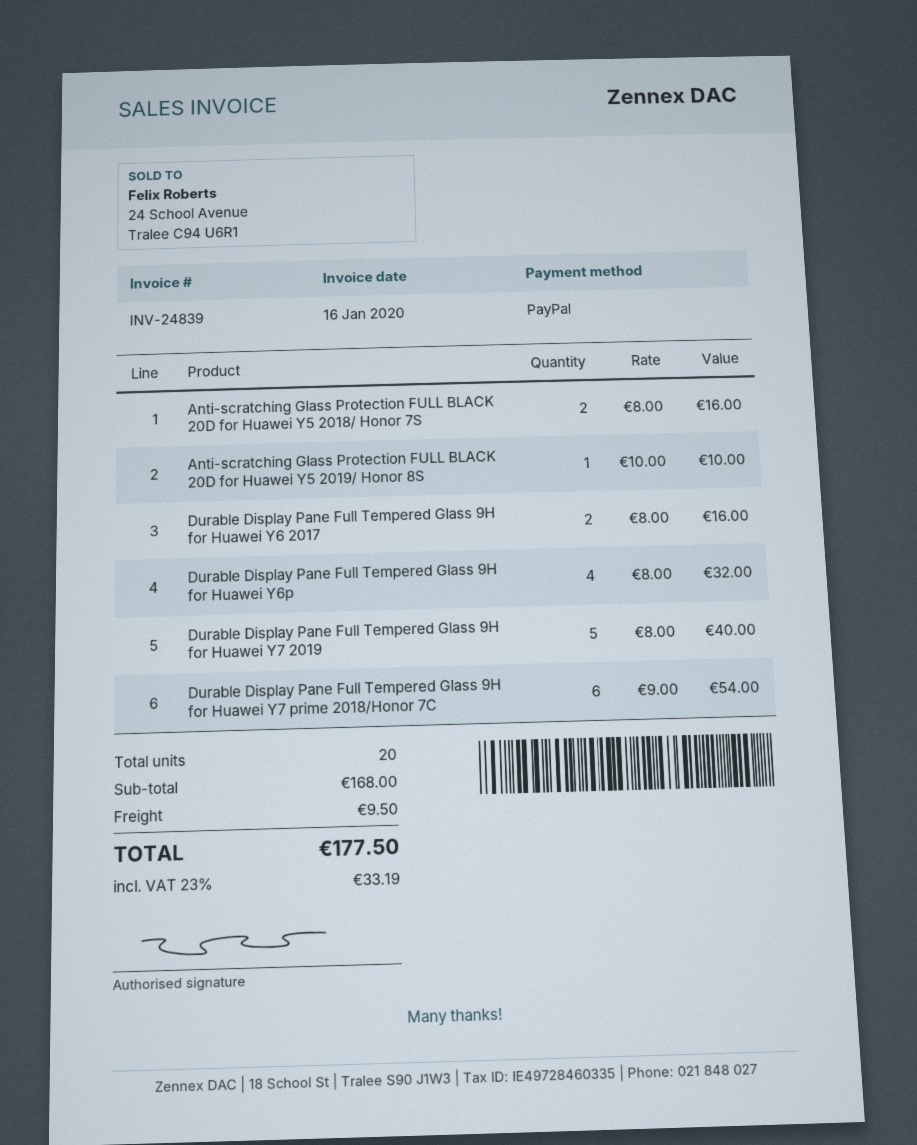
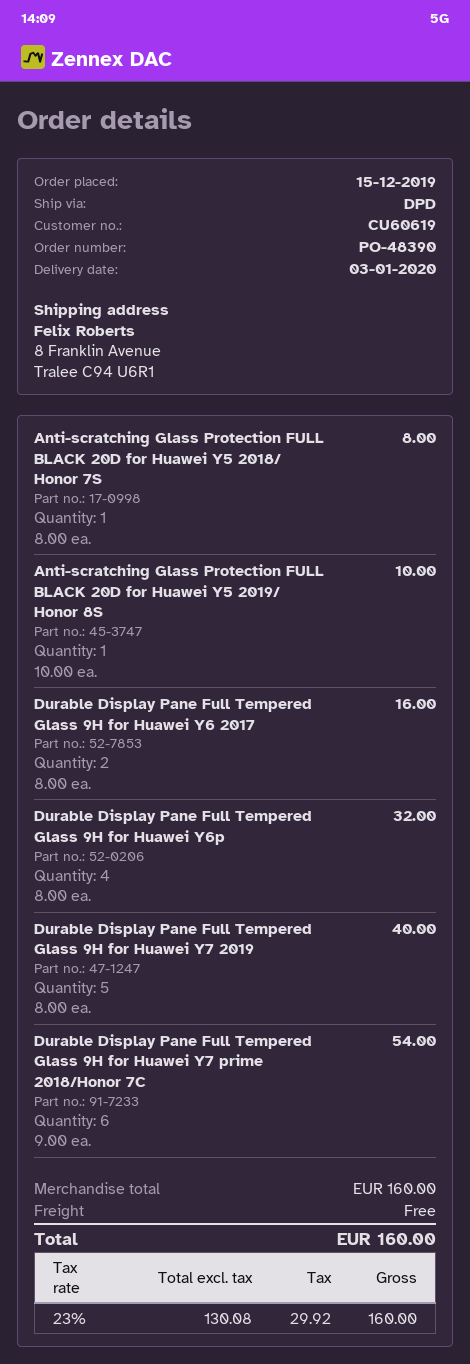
Anti-scratching Glass Protection FULL BLACK 20D for Huawei Y5 2018/ Honor 7S: 2 x 8.00 = 16.00 -> 1 x 8.00 = 8.00
subtotal: 168.00 -> 160.00
shipping: 9.50 -> 0.00
tax: 23% = 33.19 -> 23% = 29.92
total: 177.50 -> 160.00

